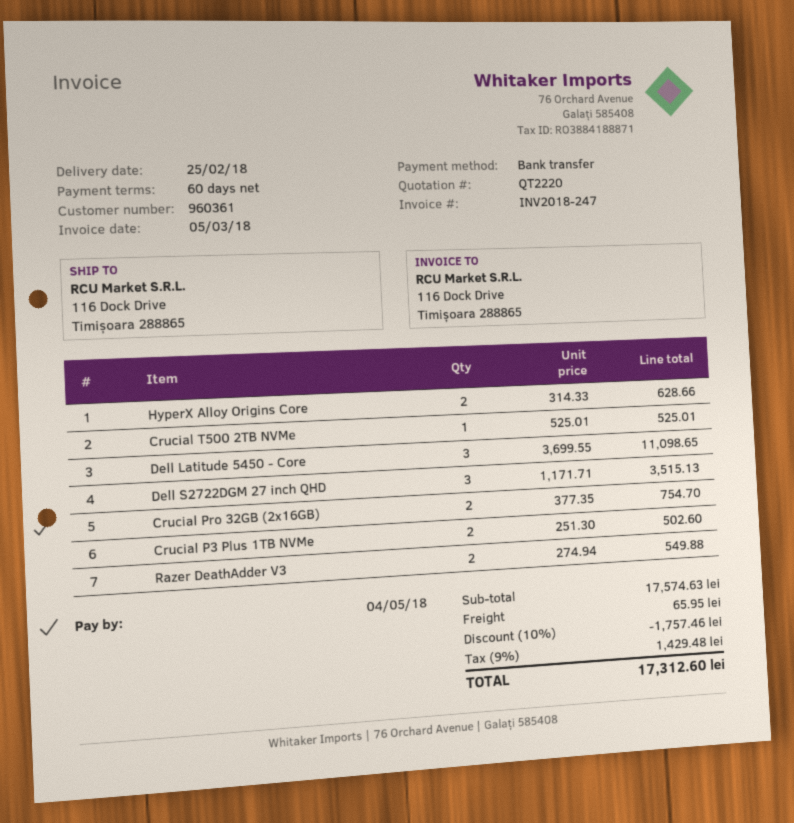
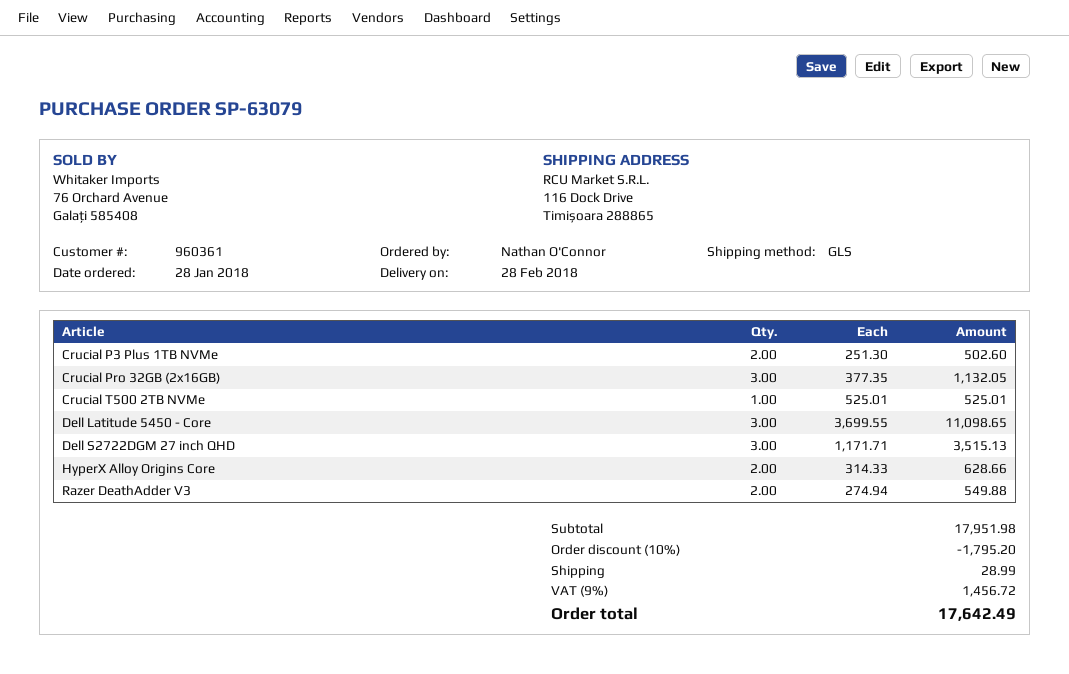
delivery date: 2018-02-25 -> 2018-02-28
Crucial Pro 32GB (2x16GB): 2 x 377.35 = 754.70 -> 3 x 377.35 = 1132.05
subtotal: 17574.63 -> 17951.98
discount: 10% = 1757.46 -> 10% = 1795.20
shipping: 65.95 -> 28.99
tax: 9% = 1429.48 -> 9% = 1456.72
total: 17312.60 -> 17642.49

